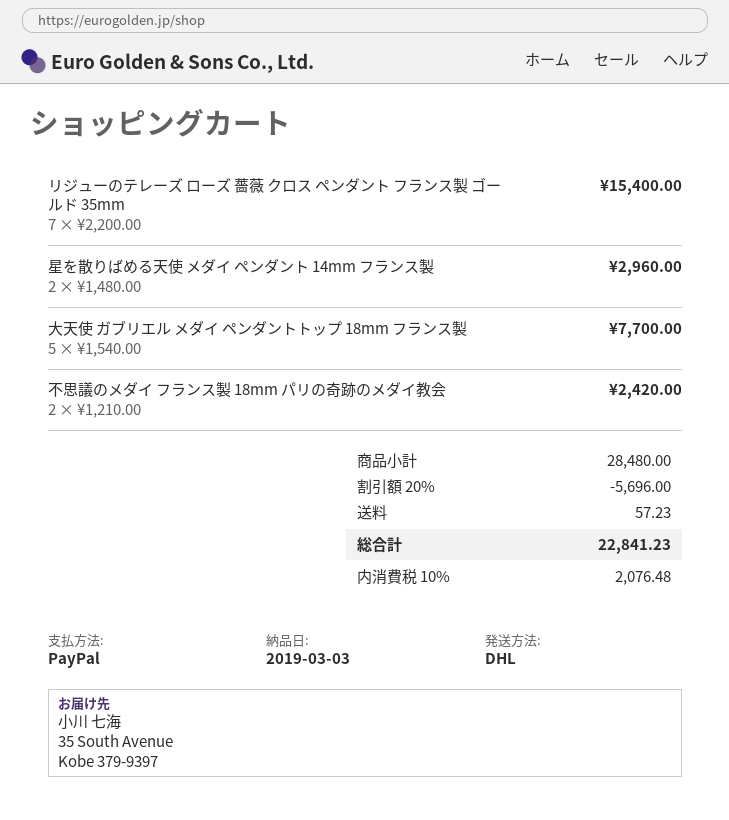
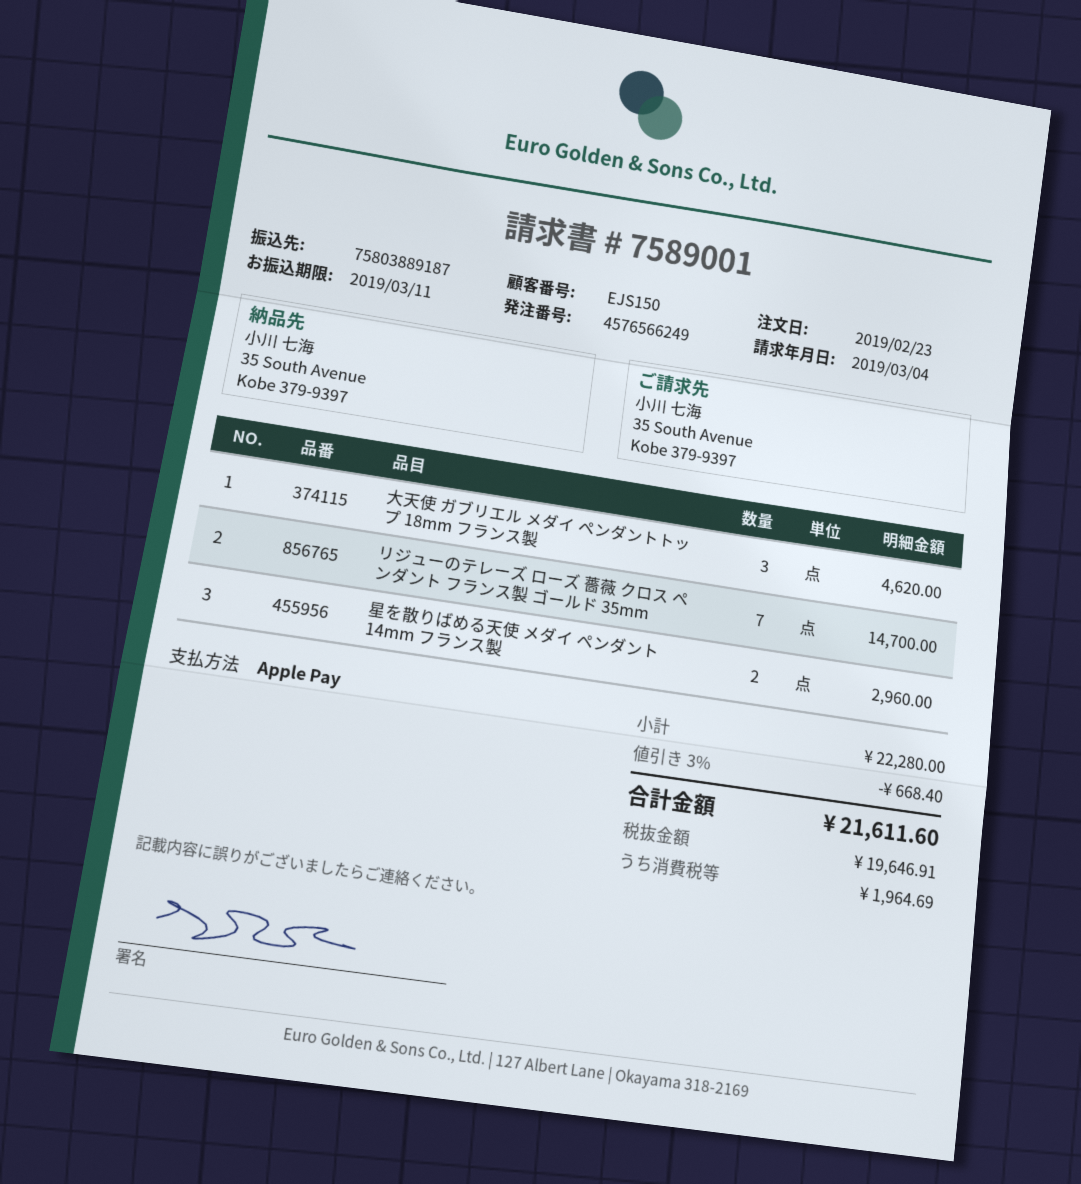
payment method: PayPal -> Apple Pay
リジューのテレーズ ローズ 薔薇 クロス ペンダント フランス製 ゴールド 35mm: 7 for 15400.00 -> 7 for 14700.00
大天使 ガブリエル メダイ ペンダントトップ 18mm フランス製: 5 for 7700.00 -> 3 for 4620.00
不思議のメダイ フランス製 18mm パリの奇跡のメダイ教会: 2 for 2420.00 -> none
subtotal: 28480.00 -> 22280.00
discount: 20% = 5696.00 -> 3% = 668.40
shipping: 57.23 -> none
tax: 2076.48 -> 1964.69
total: 22841.23 -> 21611.60

